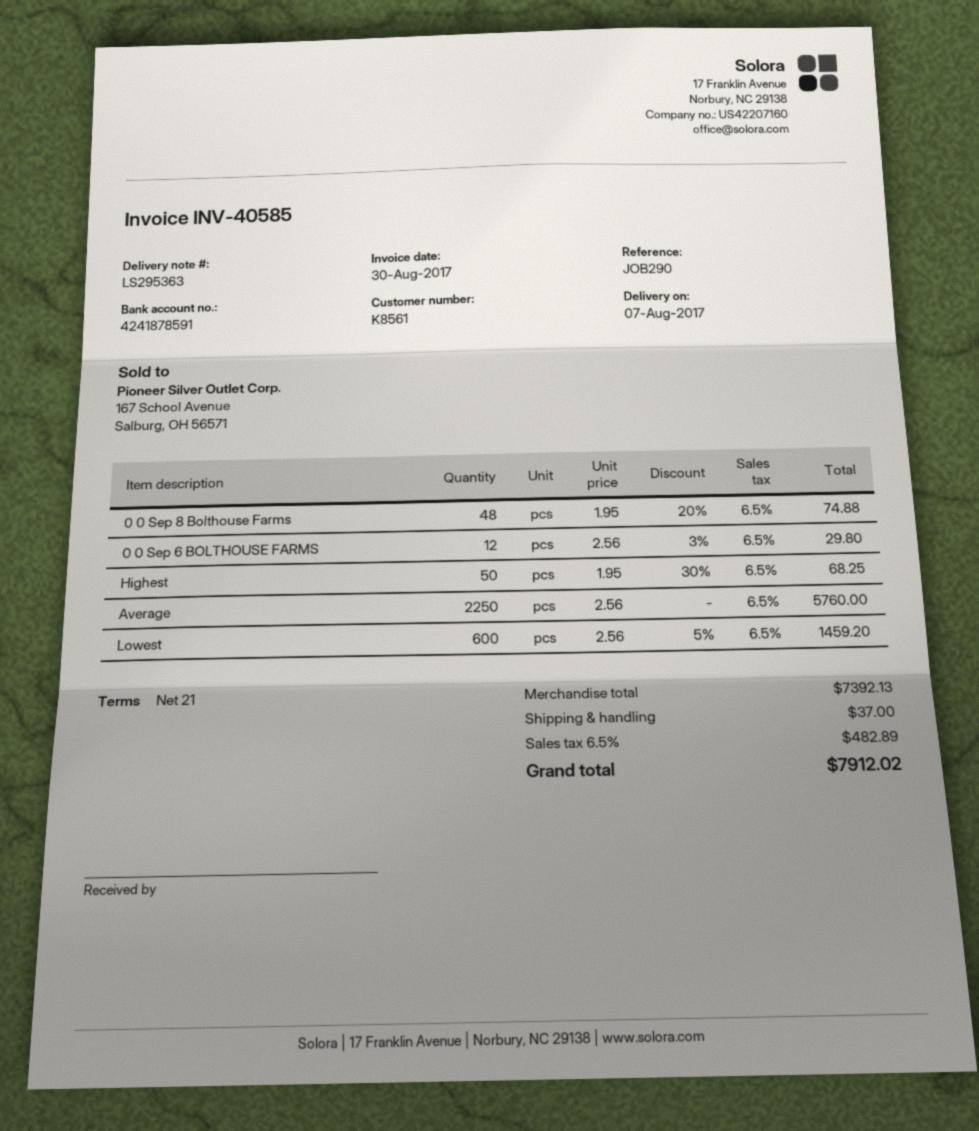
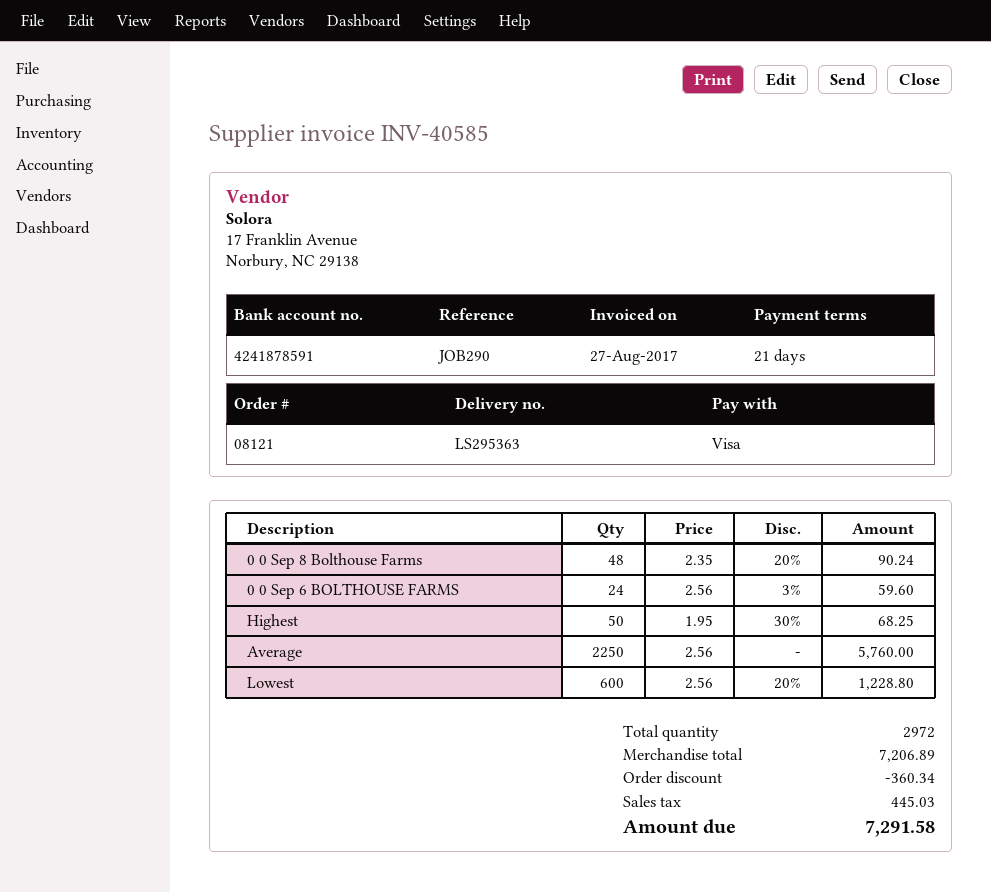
invoice date: 2017-08-30 -> 2017-08-27
0 0 Sep 8 Bolthouse Farms: 48 x 1.95 - 20% = 74.88 -> 48 x 2.35 - 20% = 90.24
0 0 Sep 6 BOLTHOUSE FARMS: 12 x 2.56 - 3% = 29.80 -> 24 x 2.56 - 3% = 59.60
Lowest: 600 x 2.56 - 5% = 1459.20 -> 600 x 2.56 - 20% = 1228.80
subtotal: 7392.13 -> 7206.89
discount: none -> 360.34
shipping: 37.00 -> none
tax: 482.89 -> 445.03
total: 7912.02 -> 7291.58

